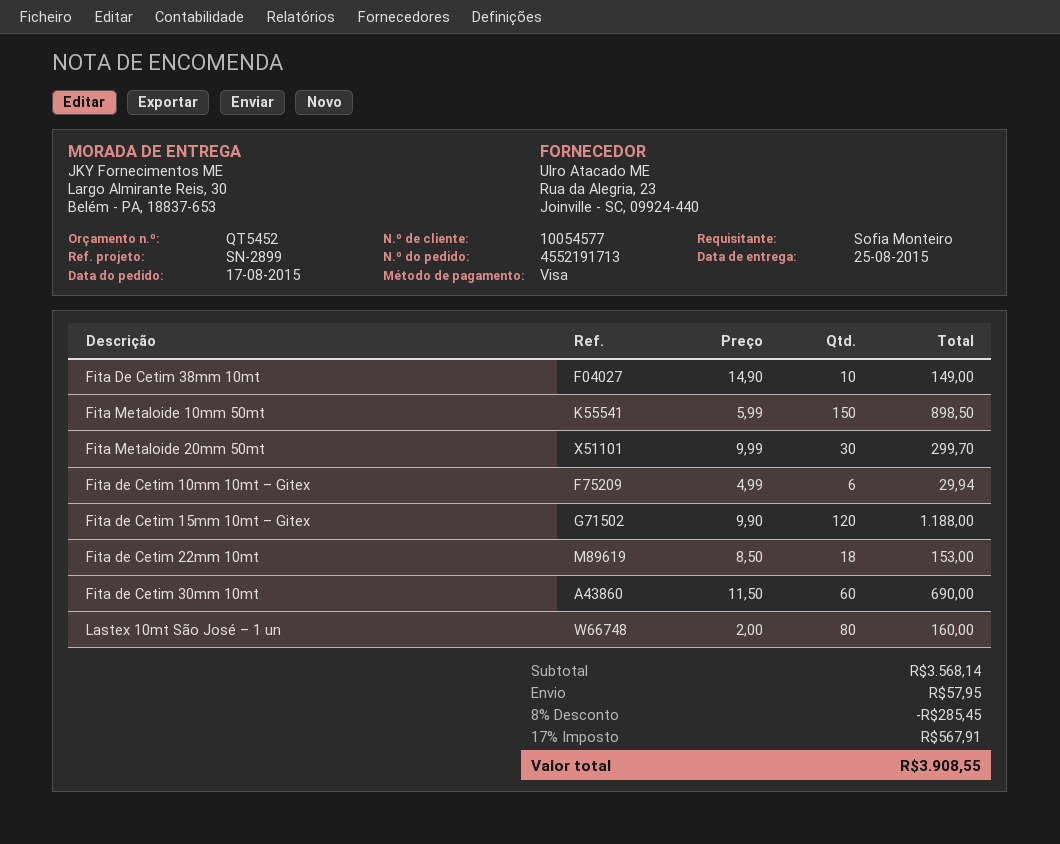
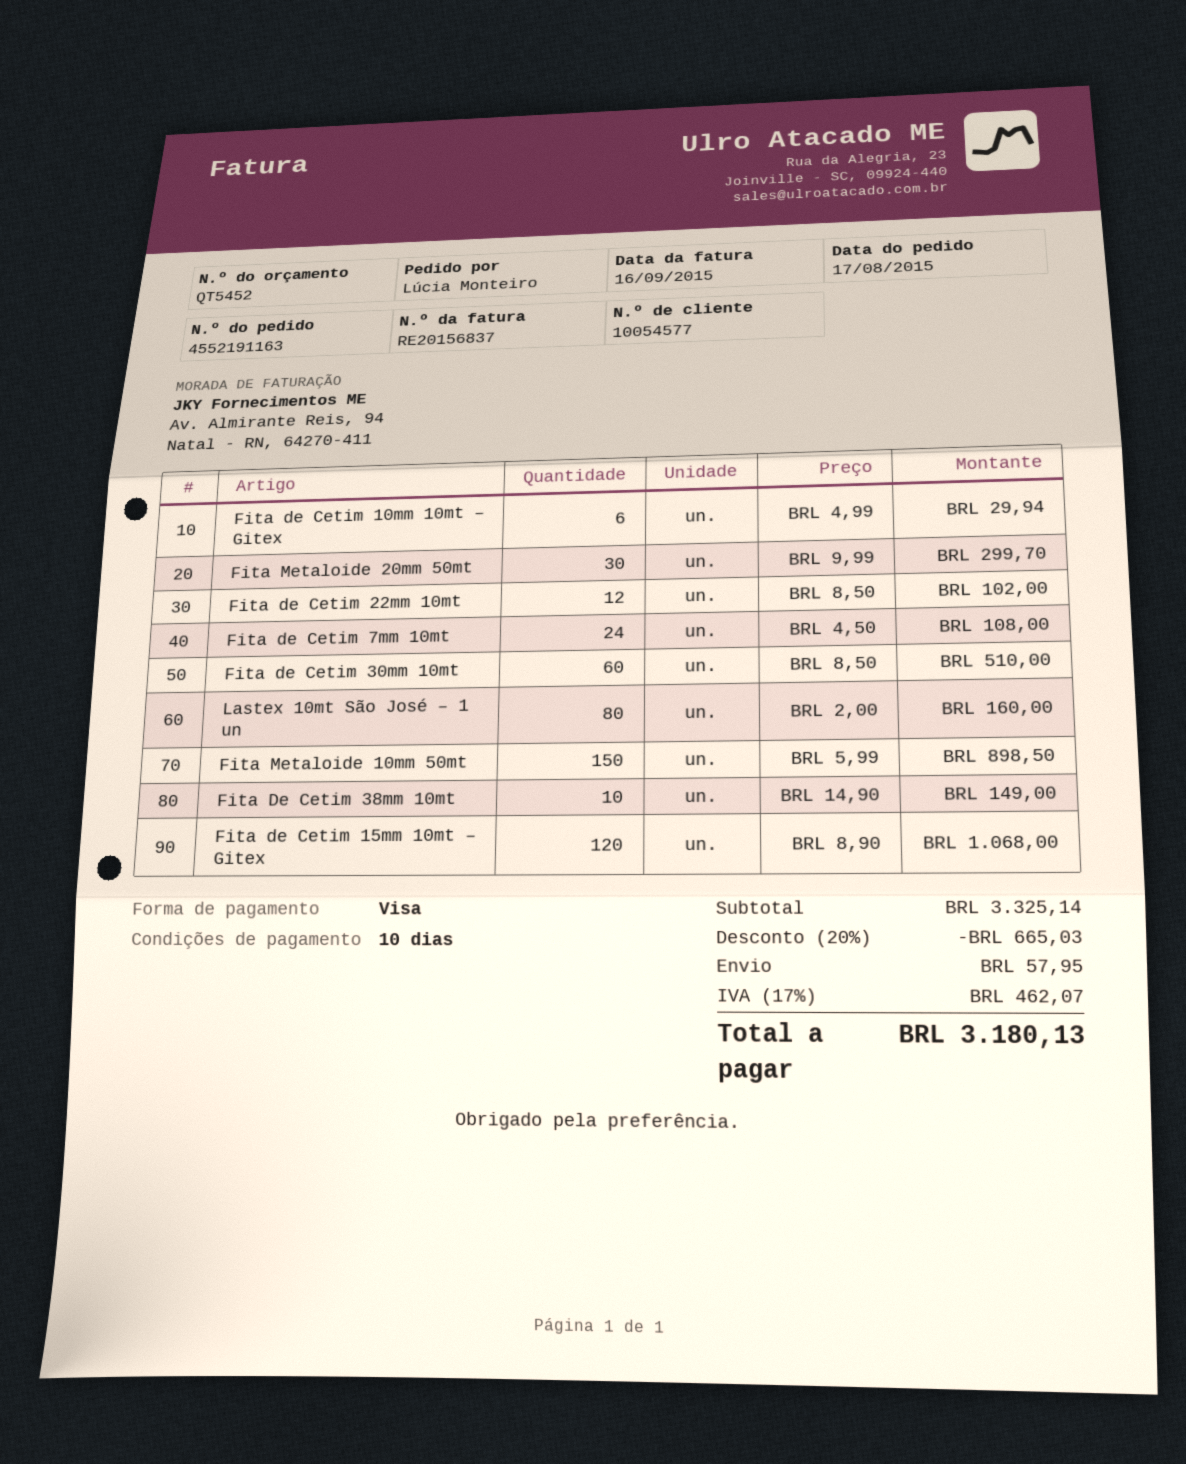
order number: 4552191713 -> 4552191163
ordered by: Sofia Monteiro -> Lúcia Monteiro
Fita de Cetim 15mm 10mt – Gitex: 120 x 9.90 = 1188.00 -> 120 x 8.90 = 1068.00
Fita de Cetim 22mm 10mt: 18 x 8.50 = 153.00 -> 12 x 8.50 = 102.00
Fita de Cetim 30mm 10mt: 60 x 11.50 = 690.00 -> 60 x 8.50 = 510.00
Fita de Cetim 7mm 10mt: none -> 24 x 4.50 = 108.00
subtotal: 3568.14 -> 3325.14
discount: 8% = 285.45 -> 20% = 665.03
tax: 17% = 567.91 -> 17% = 462.07
total: 3908.55 -> 3180.13

